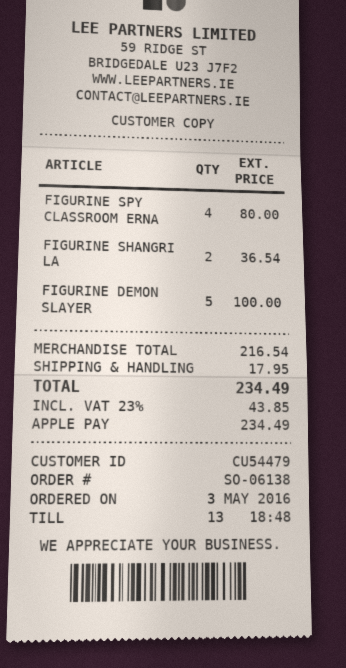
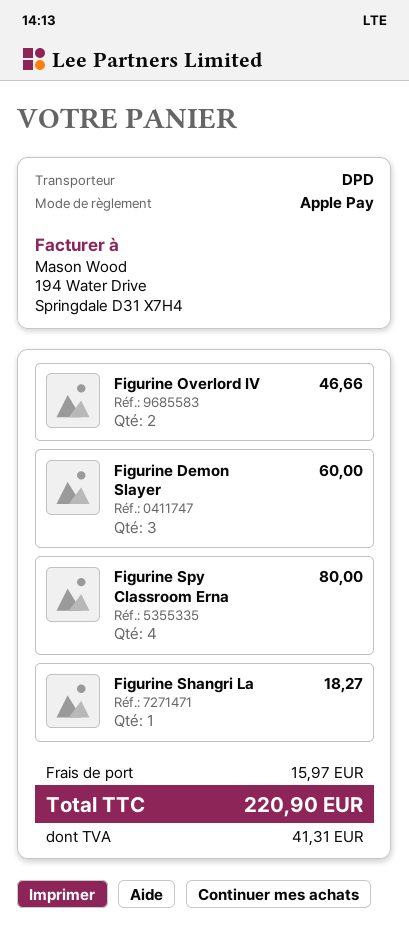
FIGURINE SHANGRI LA: 2 for 36.54 -> 1 for 18.27
FIGURINE DEMON SLAYER: 5 for 100.00 -> 3 for 60.00
Figurine Overlord IV: none -> 2 for 46.66
shipping: 17.95 -> 15.97
tax: 43.85 -> 41.31
total: 234.49 -> 220.90

